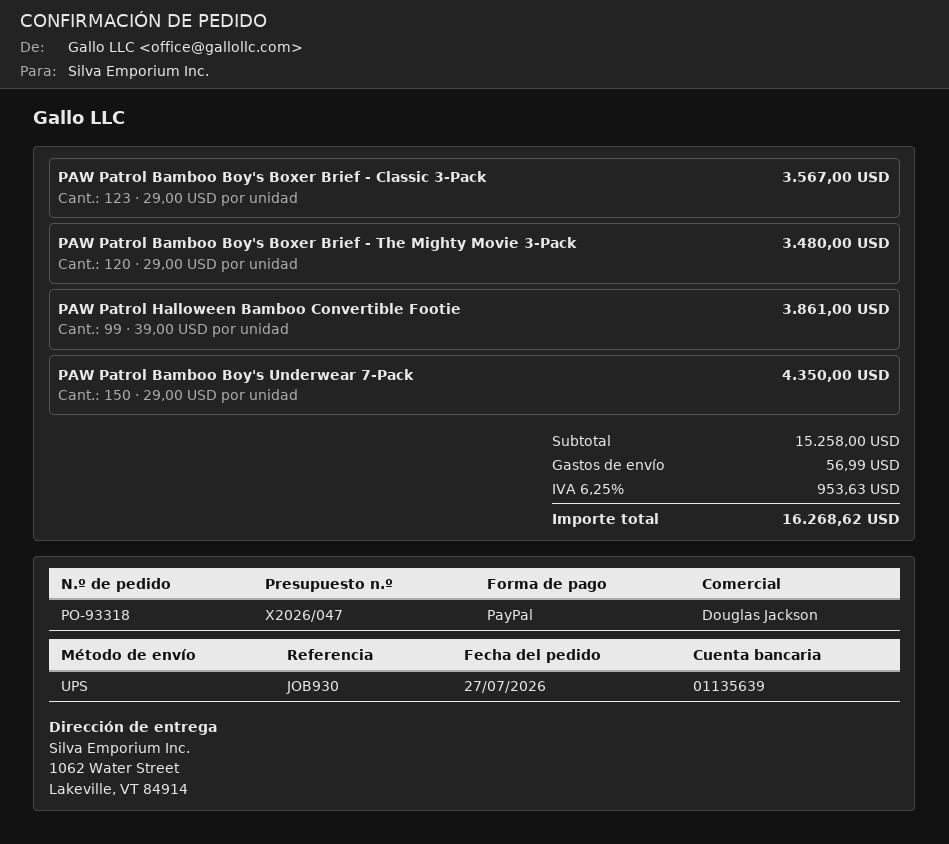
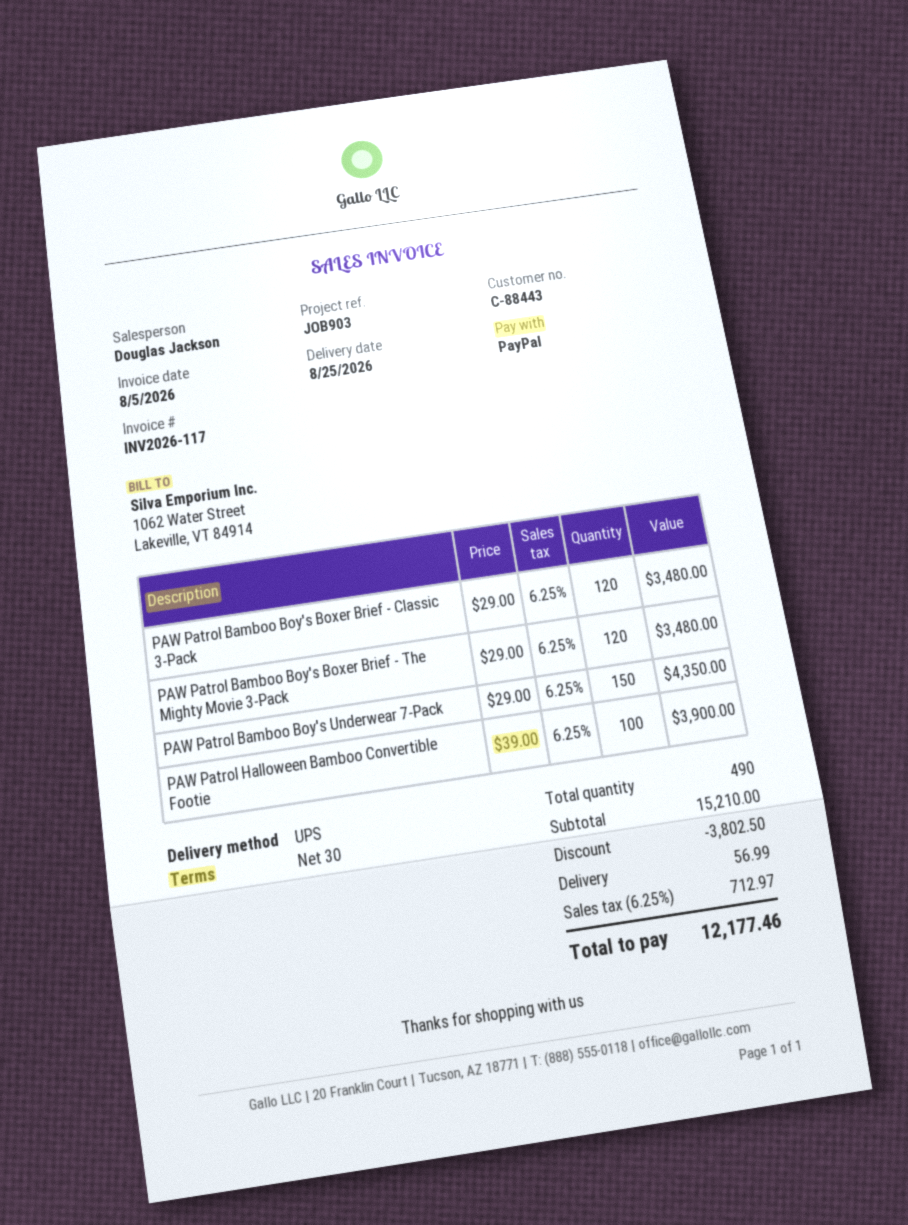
reference: JOB930 -> JOB903
PAW Patrol Bamboo Boy's Boxer Brief - Classic 3-Pack: 123 x 29.00 = 3567.00 -> 120 x 29.00 = 3480.00
PAW Patrol Halloween Bamboo Convertible Footie: 99 x 39.00 = 3861.00 -> 100 x 39.00 = 3900.00
subtotal: 15258.00 -> 15210.00
discount: none -> 3802.50
tax: 6.25% = 953.63 -> 6.25% = 712.97
total: 16268.62 -> 12177.46

